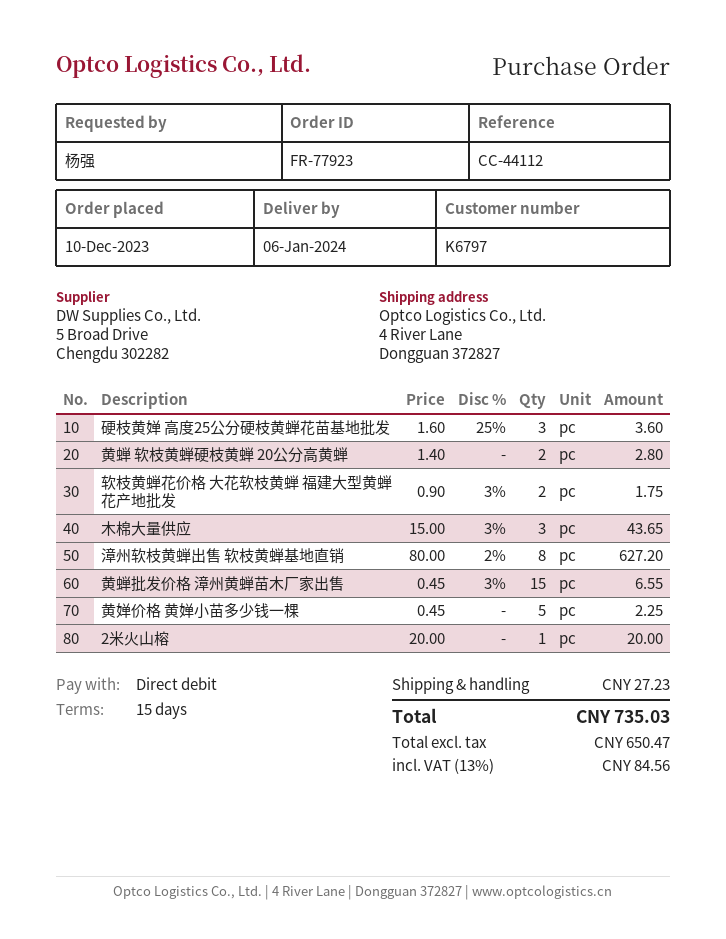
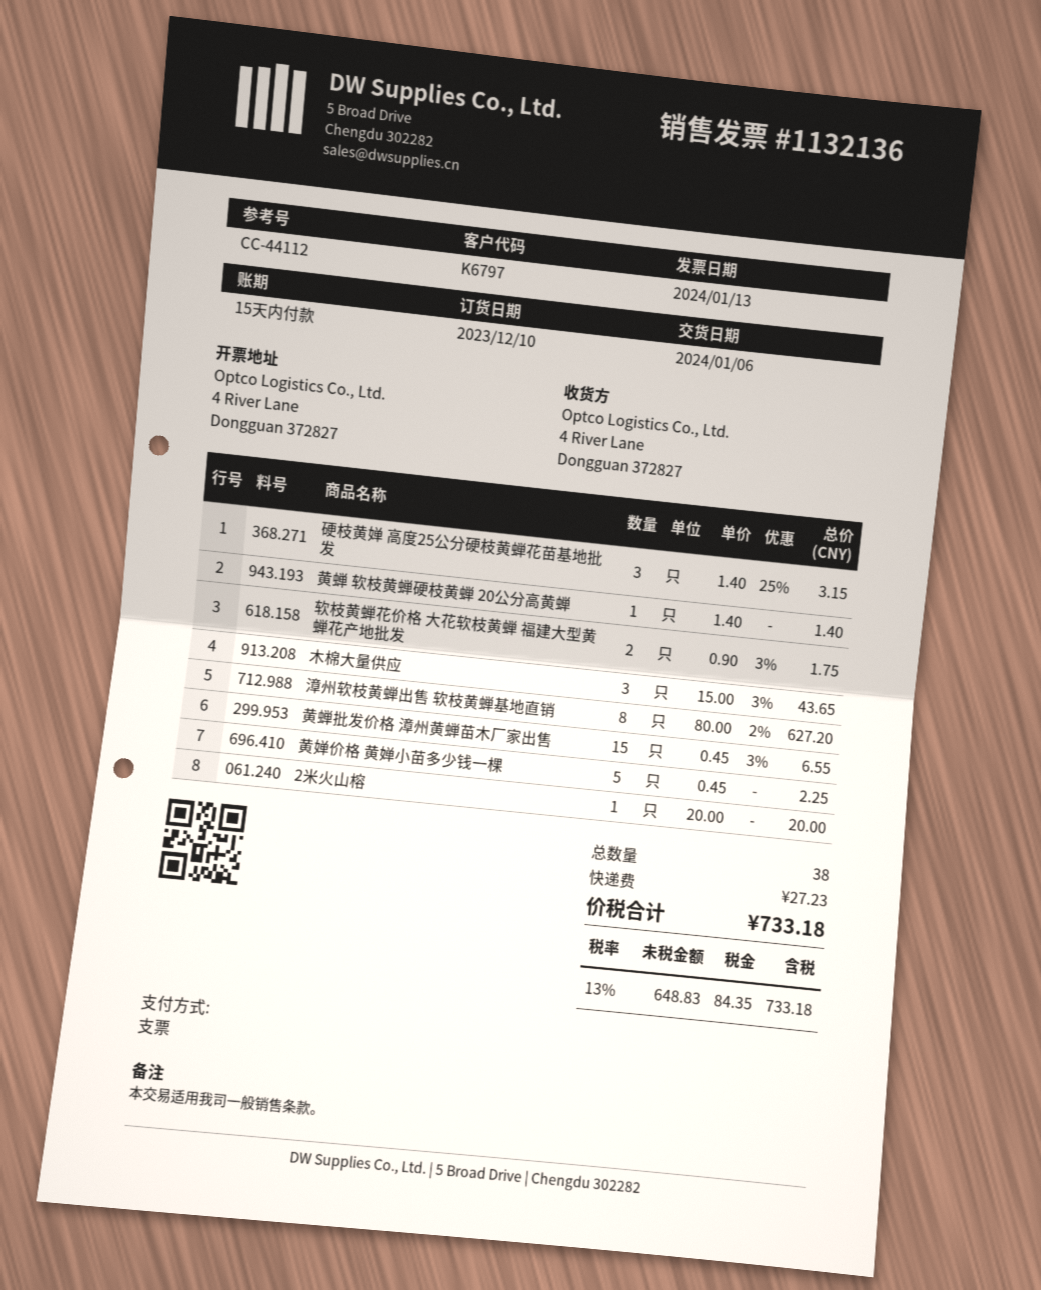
payment method: direct debit -> cheque
硬枝黄婵 高度25公分硬枝黄蝉花苗基地批发: 3 x 1.60 - 25% = 3.60 -> 3 x 1.40 - 25% = 3.15
黄蝉 软枝黄蝉硬枝黄蝉 20公分高黄蝉: 2 x 1.40 = 2.80 -> 1 x 1.40 = 1.40
net: 650.47 -> 648.83
tax: 13% = 84.56 -> 13% = 84.35
total: 735.03 -> 733.18

